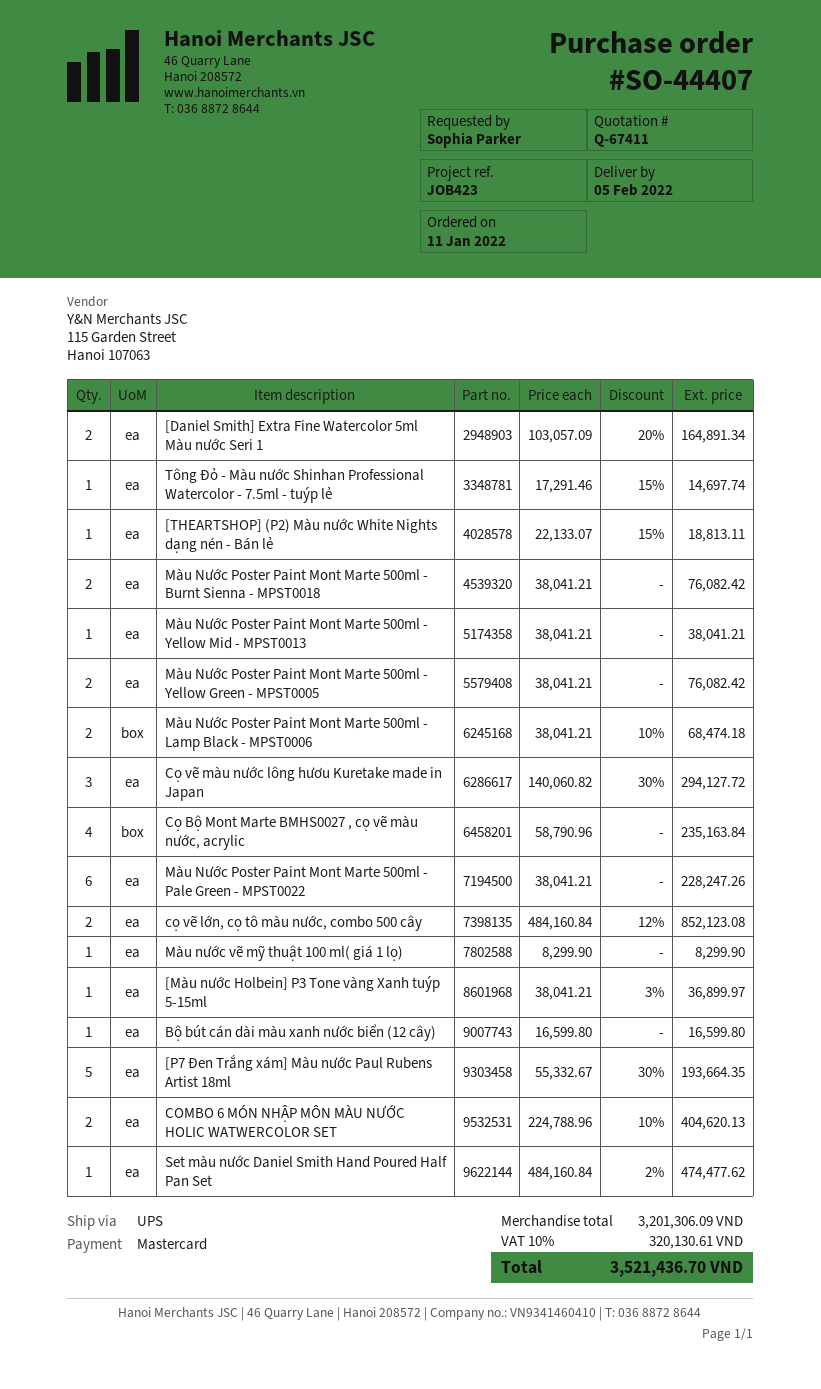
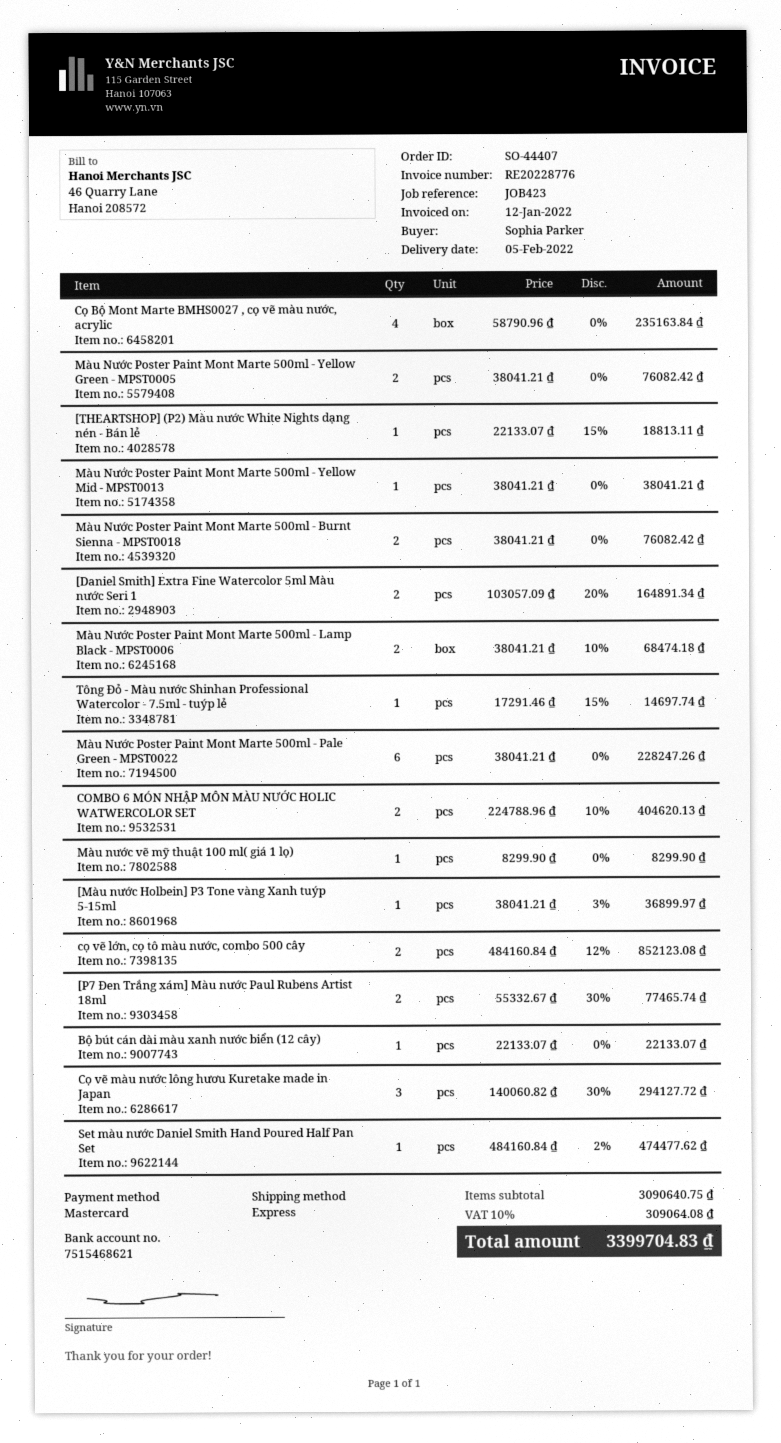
shipping method: UPS -> express
Bộ bút cán dài màu xanh nước biển (12 cây): 1 x 16599.80 = 16599.80 -> 1 x 22133.07 = 22133.07
[P7 Đen Trắng xám] Màu nước Paul Rubens Artist 18ml: 5 x 55332.67 - 30% = 193664.35 -> 2 x 55332.67 - 30% = 77465.74
subtotal: 3201306.09 -> 3090640.75
tax: 10% = 320130.61 -> 10% = 309064.08
total: 3521436.70 -> 3399704.83

